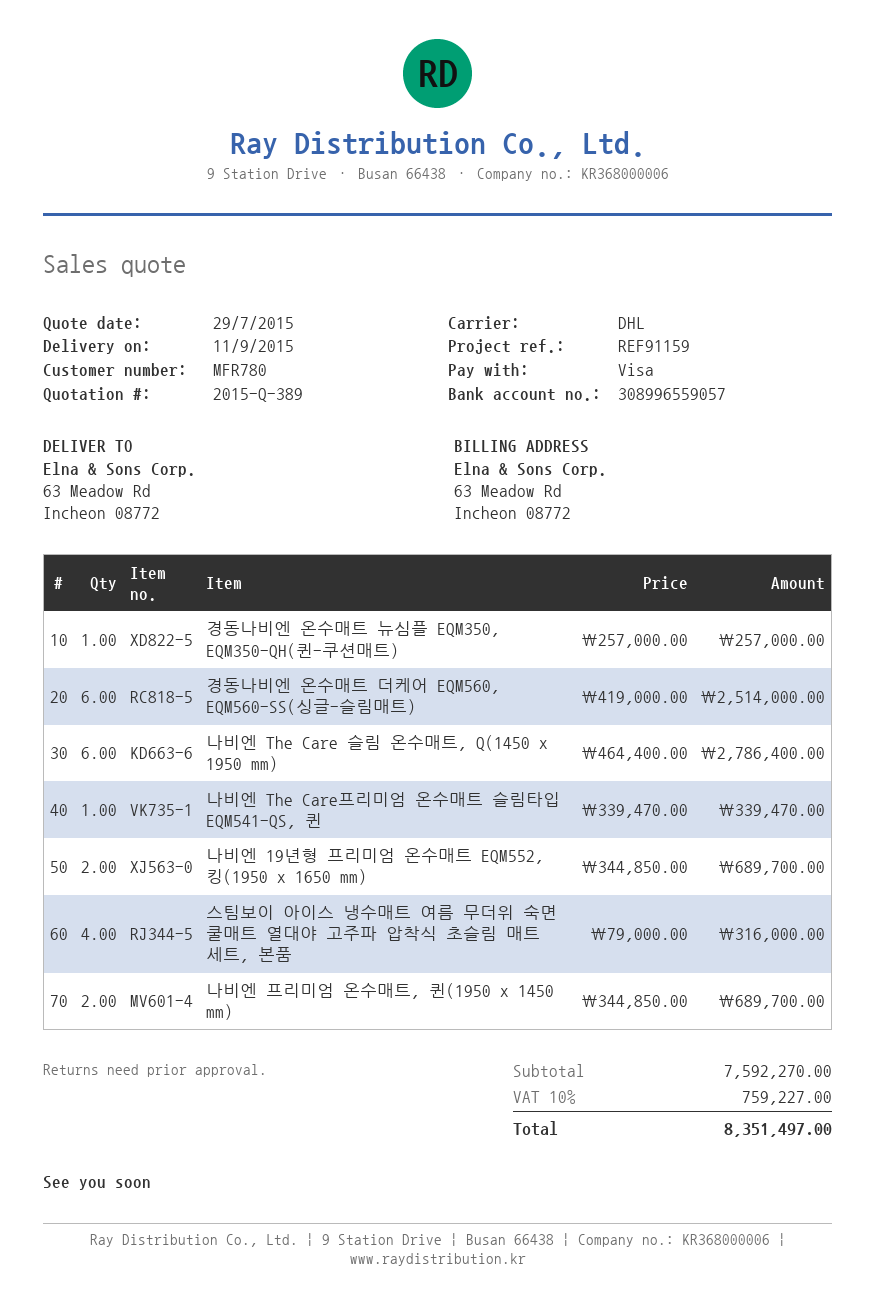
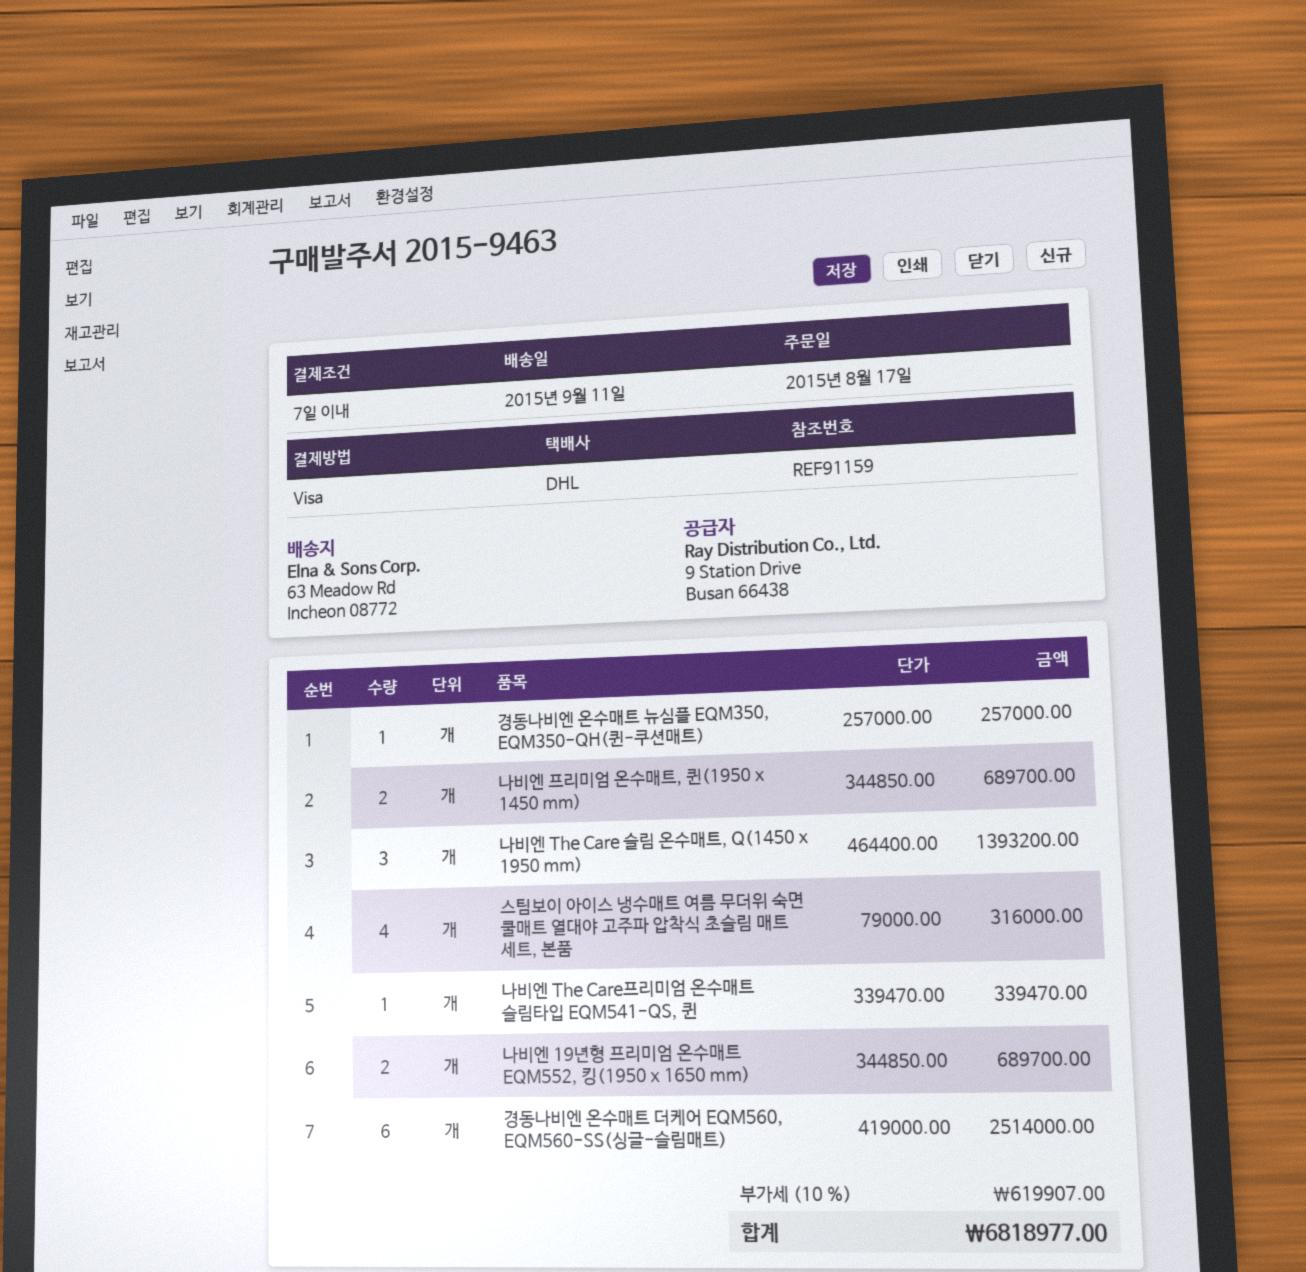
나비엔 The Care 슬림 온수매트, Q(1450 x 1950 mm): 6 x 464400.00 = 2786400.00 -> 3 x 464400.00 = 1393200.00
tax: 10% = 759227.00 -> 10% = 619907.00
total: 8351497.00 -> 6818977.00

